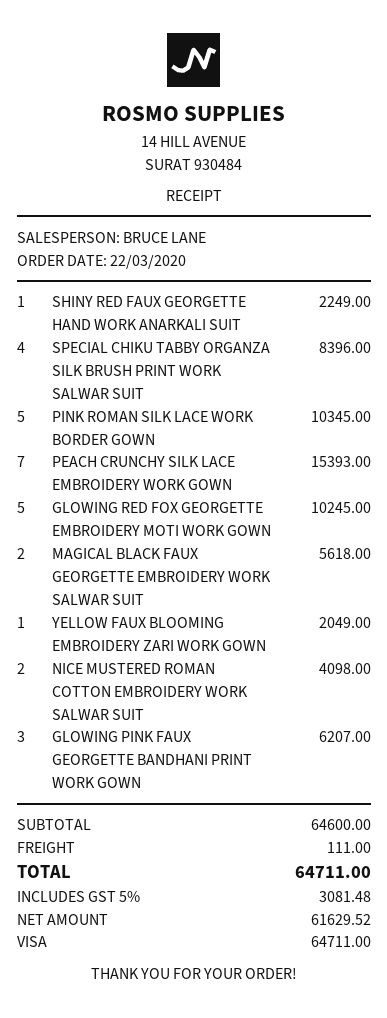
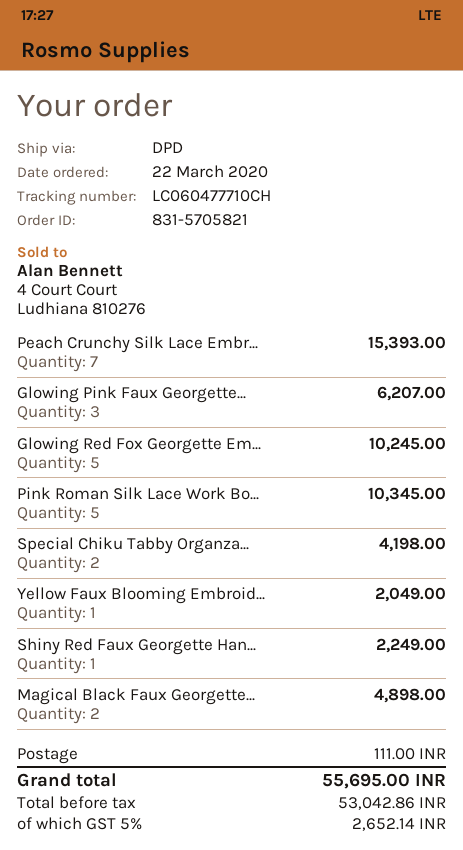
SPECIAL CHIKU TABBY ORGANZA SILK BRUSH PRINT WORK SALWAR SUIT: 4 for 8396.00 -> 2 for 4198.00
MAGICAL BLACK FAUX GEORGETTE EMBROIDERY WORK SALWAR SUIT: 2 for 5618.00 -> 2 for 4898.00
NICE MUSTERED ROMAN COTTON EMBROIDERY WORK SALWAR SUIT: 2 for 4098.00 -> none
net: 61629.52 -> 53042.86
tax: 5% = 3081.48 -> 5% = 2652.14
total: 64711.00 -> 55695.00

